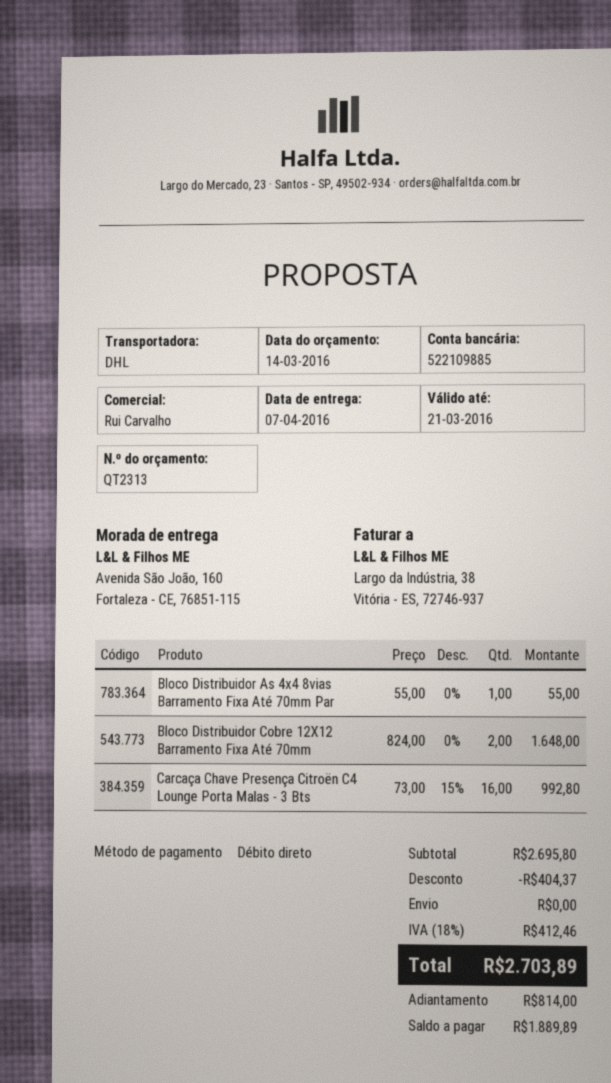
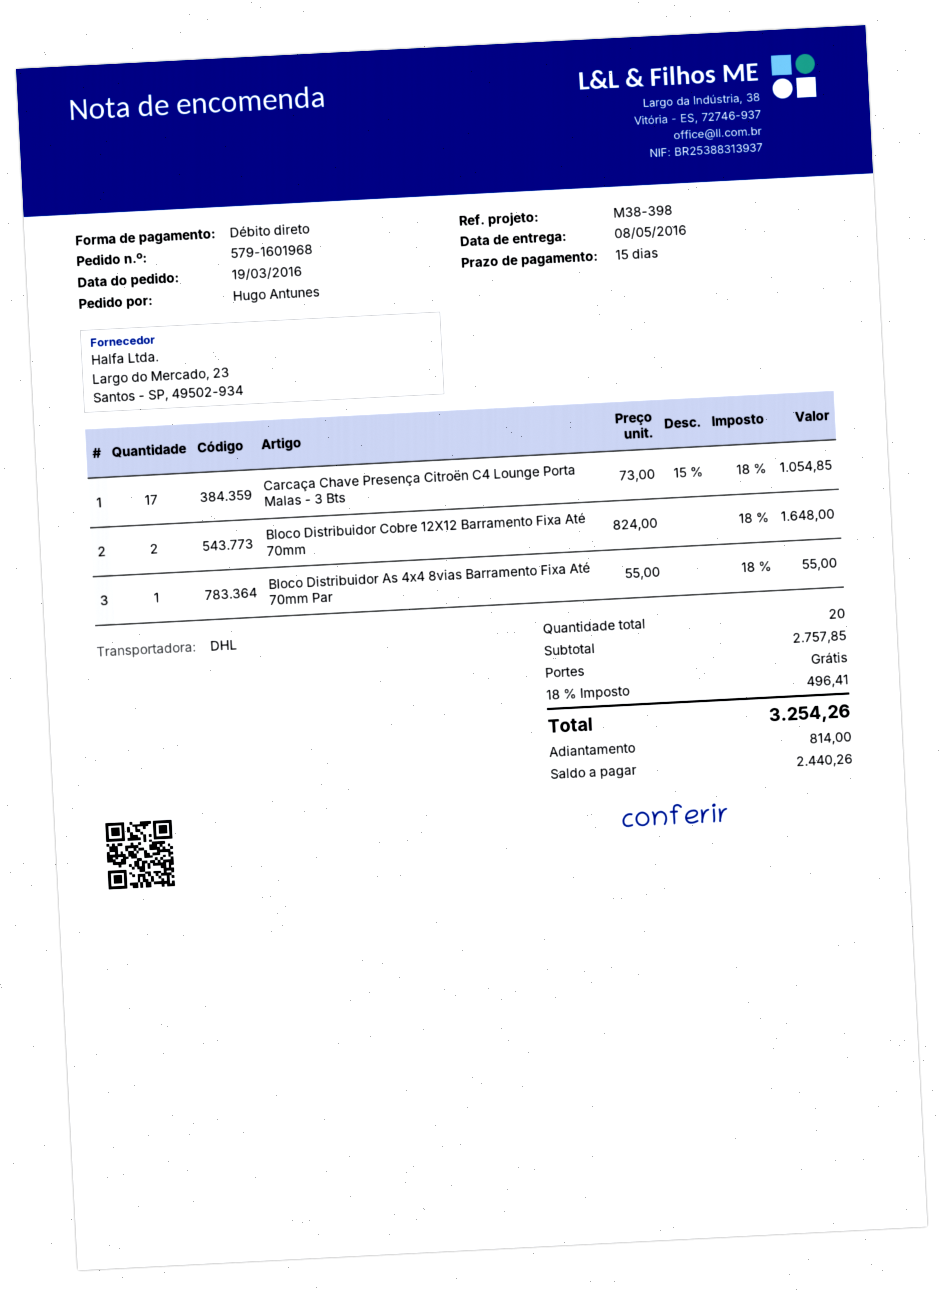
delivery date: 2016-04-07 -> 2016-05-08
Carcaça Chave Presença Citroën C4 Lounge Porta Malas - 3 Bts: 16 x 73.00 - 15% = 992.80 -> 17 x 73.00 - 15% = 1054.85
subtotal: 2695.80 -> 2757.85
discount: 404.37 -> none
tax: 18% = 412.46 -> 18% = 496.41
total: 2703.89 -> 3254.26
balance: 1889.89 -> 2440.26

